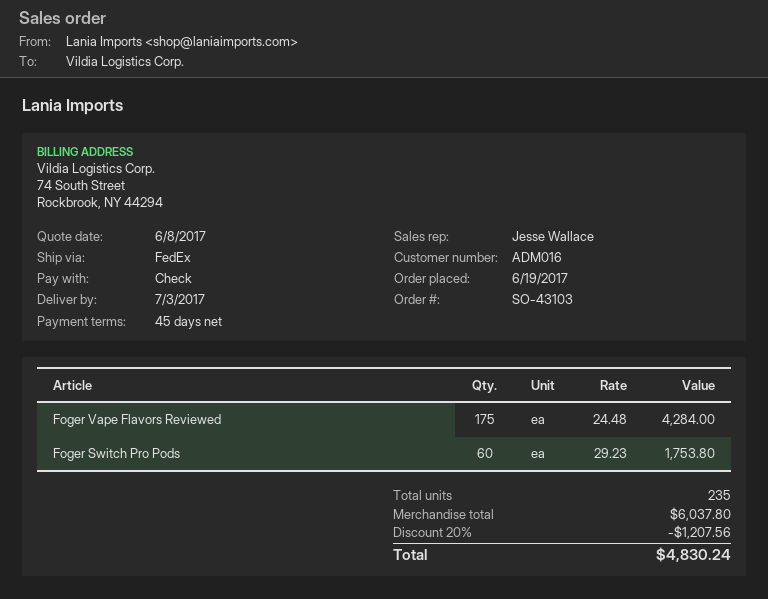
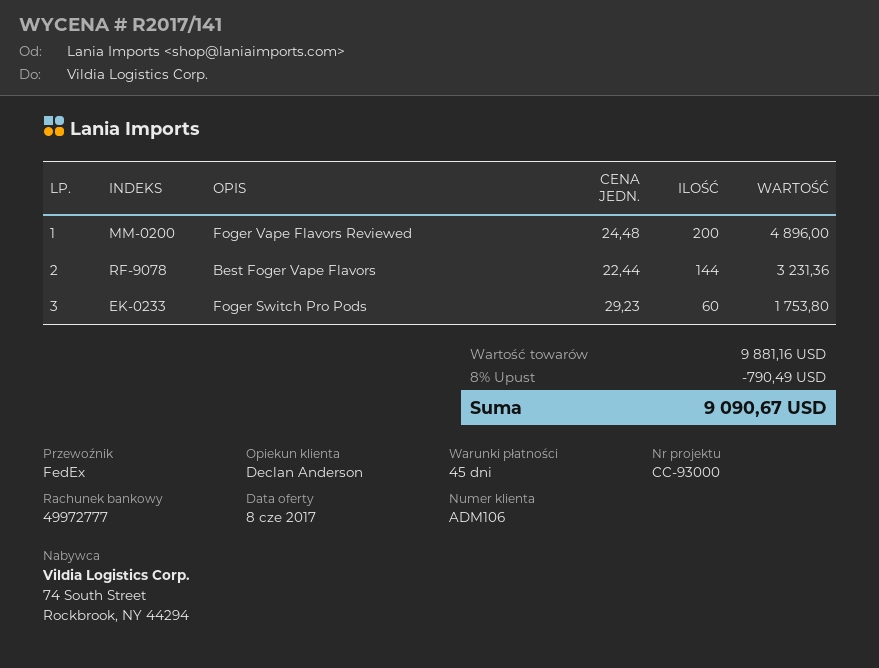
customer number: ADM016 -> ADM106
sales rep: Jesse Wallace -> Declan Anderson
Foger Vape Flavors Reviewed: 175 x 24.48 = 4284.00 -> 200 x 24.48 = 4896.00
Best Foger Vape Flavors: none -> 144 x 22.44 = 3231.36
subtotal: 6037.80 -> 9881.16
discount: 20% = 1207.56 -> 8% = 790.49
total: 4830.24 -> 9090.67

